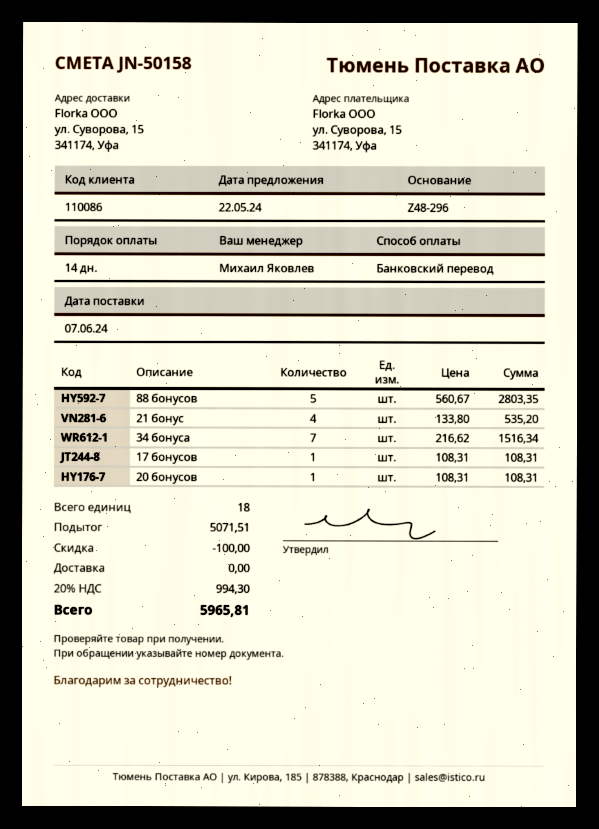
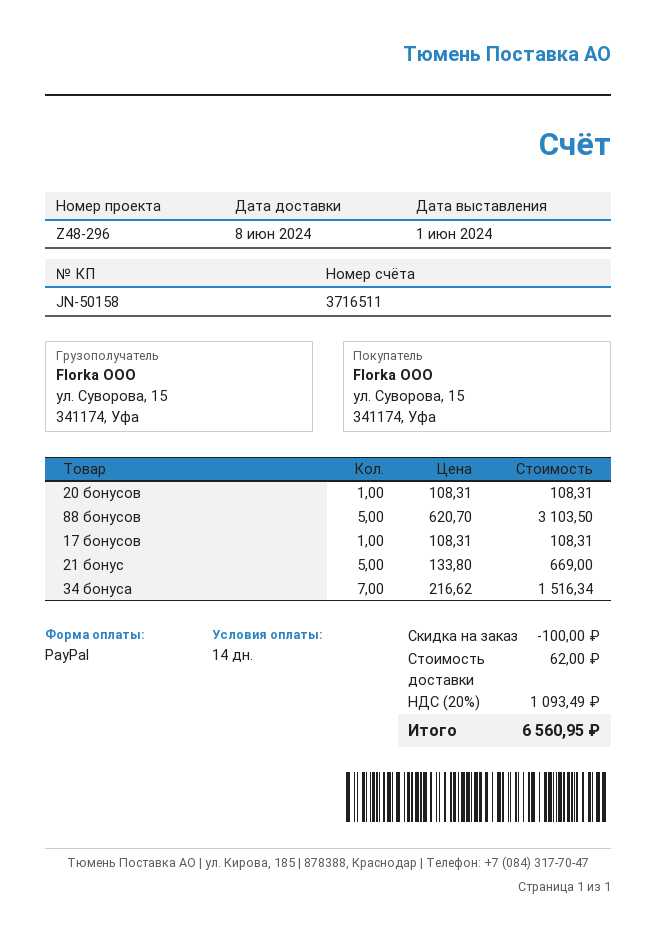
delivery date: 2024-06-07 -> 2024-06-08
payment method: bank transfer -> PayPal
88 бонусов: 5 x 560.67 = 2803.35 -> 5 x 620.70 = 3103.50
21 бонус: 4 x 133.80 = 535.20 -> 5 x 133.80 = 669.00
shipping: 0.00 -> 62.00
tax: 20% = 994.30 -> 20% = 1093.49
total: 5965.81 -> 6560.95

